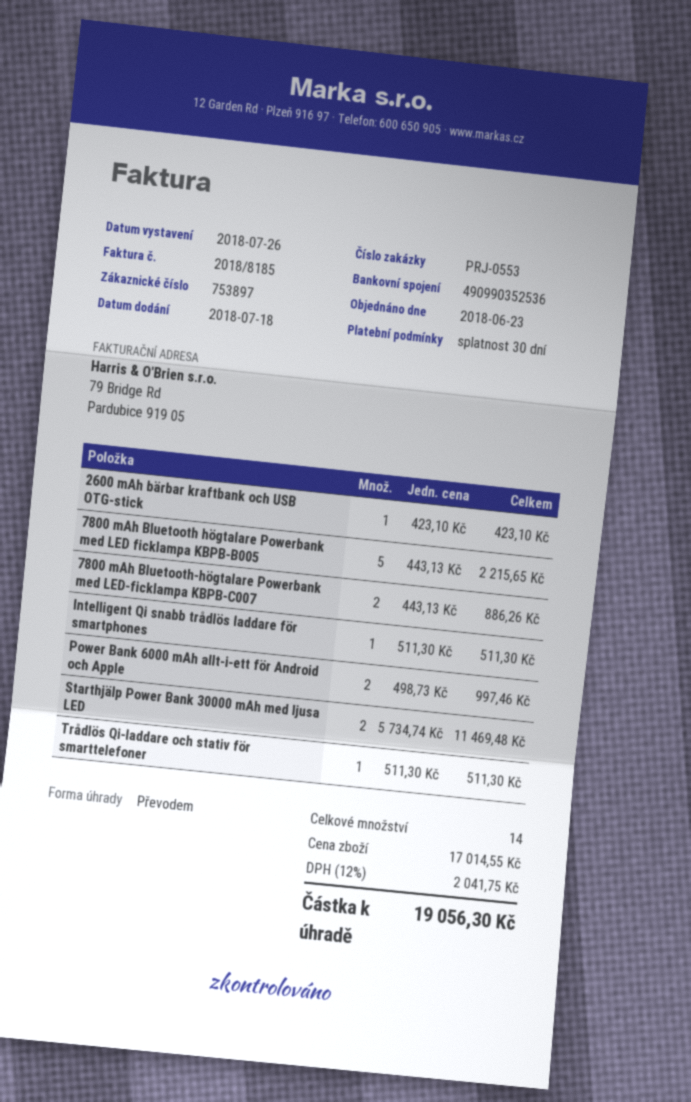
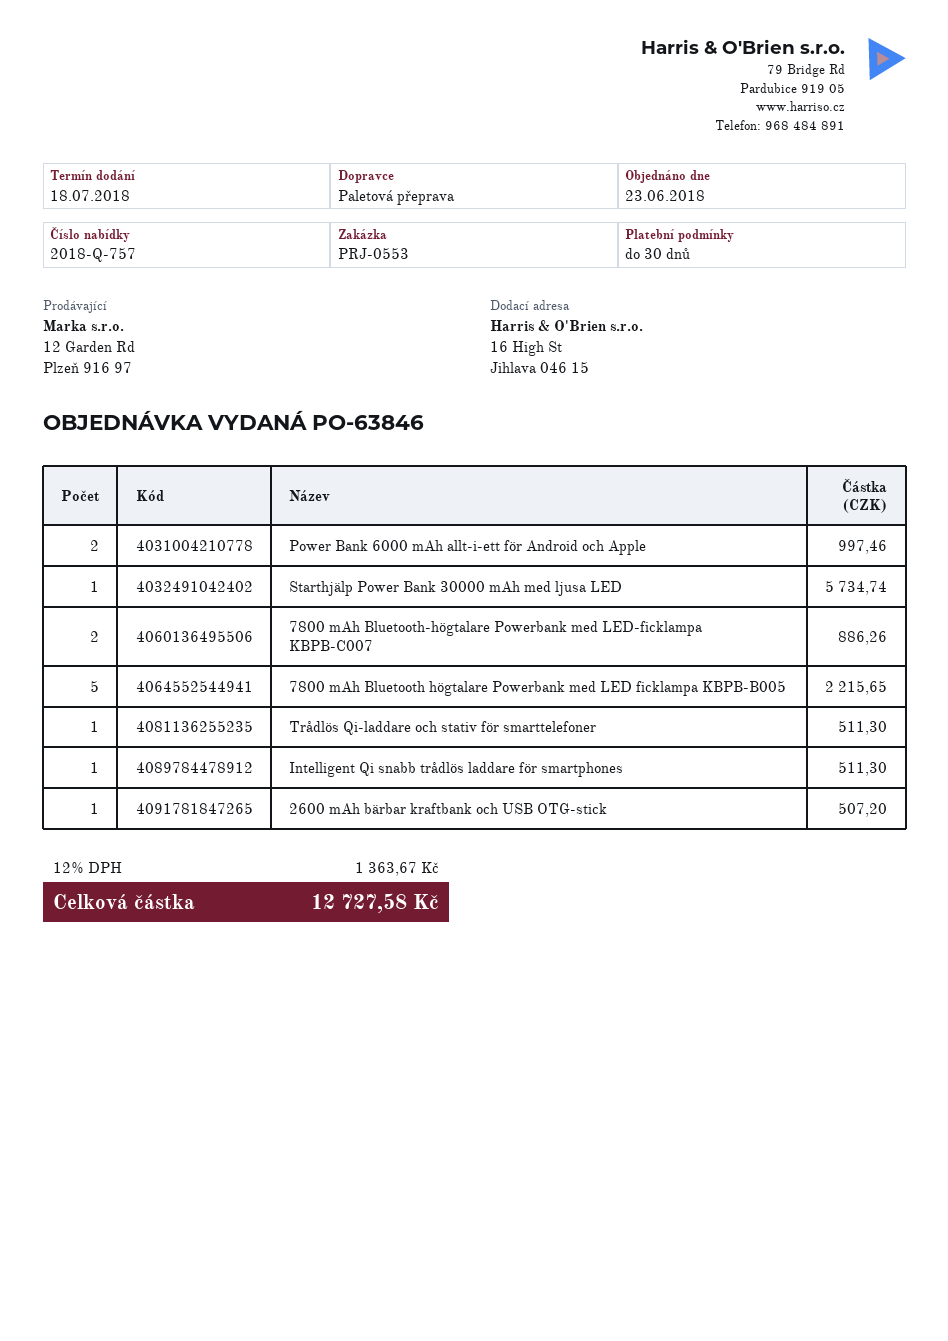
2600 mAh bärbar kraftbank och USB OTG-stick: 1 for 423.10 -> 1 for 507.20
Starthjälp Power Bank 30000 mAh med ljusa LED: 2 for 11469.48 -> 1 for 5734.74
tax: 12% = 2041.75 -> 12% = 1363.67
total: 19056.30 -> 12727.58

